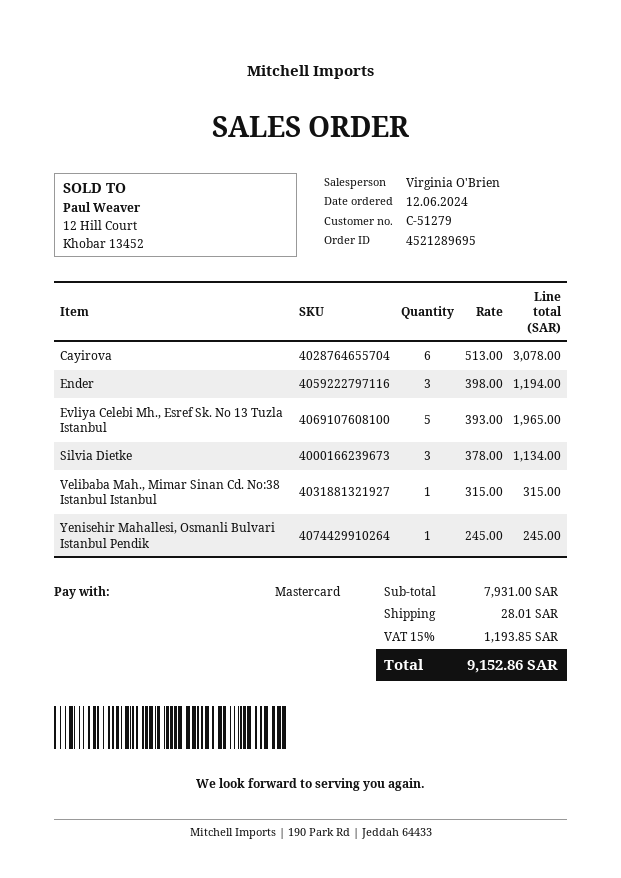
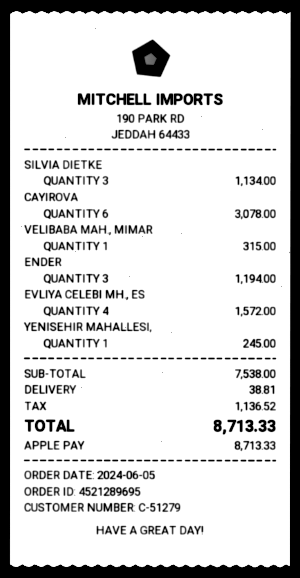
order date: 2024-06-12 -> 2024-06-05
payment method: Mastercard -> Apple Pay
Evliya Celebi Mh., Esref Sk. No 13 Tuzla Istanbul: 5 for 1965.00 -> 4 for 1572.00
subtotal: 7931.00 -> 7538.00
shipping: 28.01 -> 38.81
tax: 1193.85 -> 1136.52
total: 9152.86 -> 8713.33

